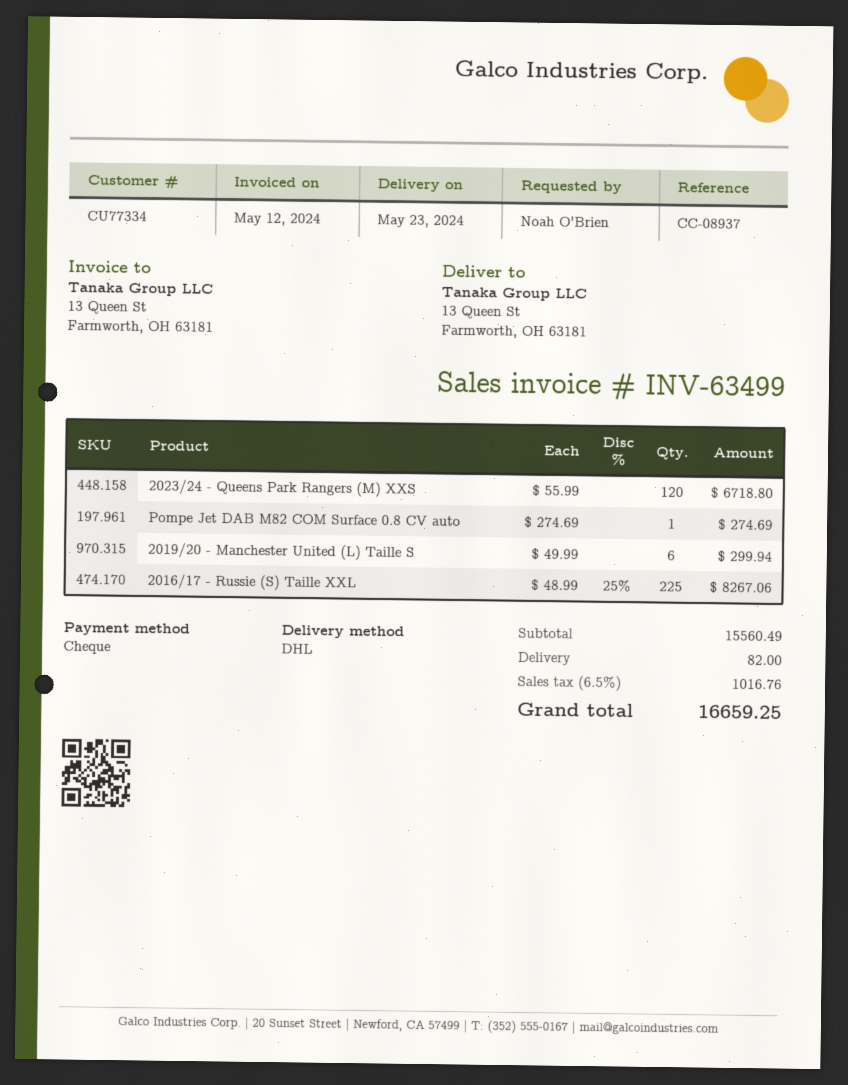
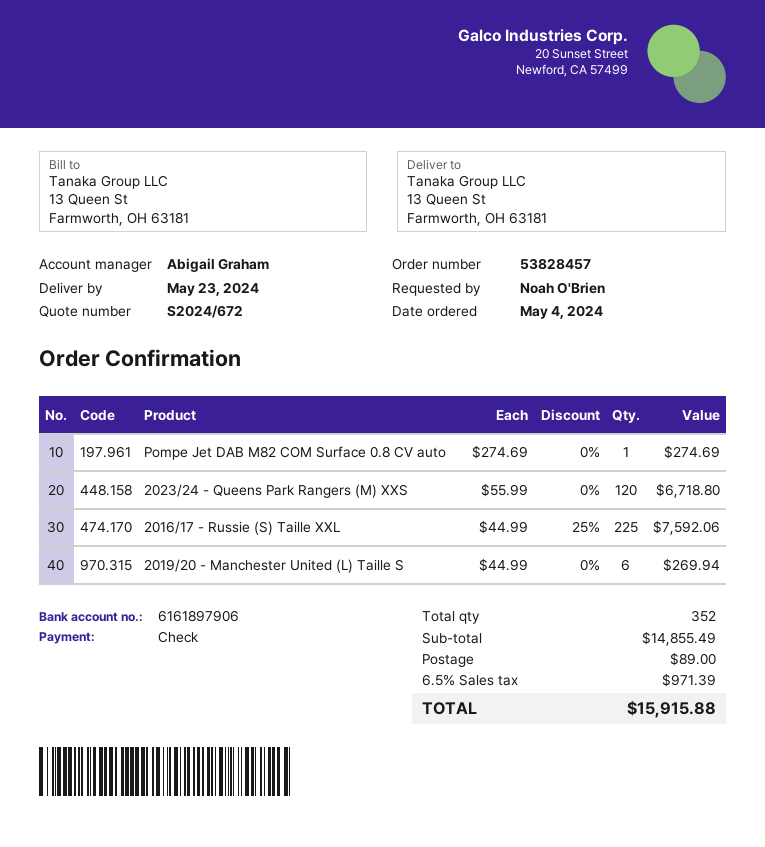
2019/20 - Manchester United (L) Taille S: 6 x 49.99 = 299.94 -> 6 x 44.99 = 269.94
2016/17 - Russie (S) Taille XXL: 225 x 48.99 - 25% = 8267.06 -> 225 x 44.99 - 25% = 7592.06
subtotal: 15560.49 -> 14855.49
shipping: 82.00 -> 89.00
tax: 6.5% = 1016.76 -> 6.5% = 971.39
total: 16659.25 -> 15915.88

